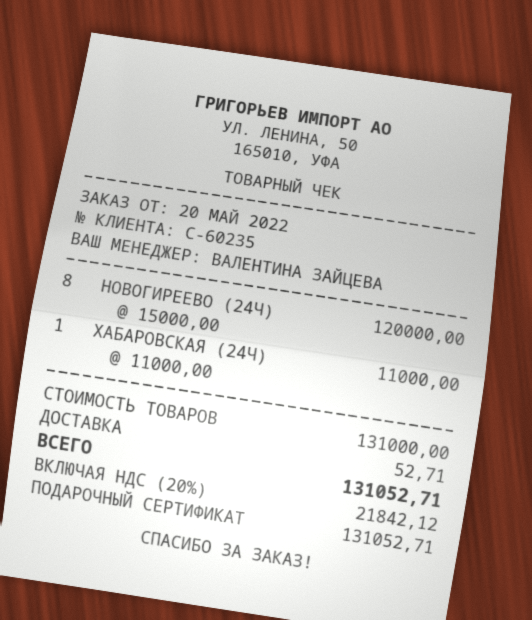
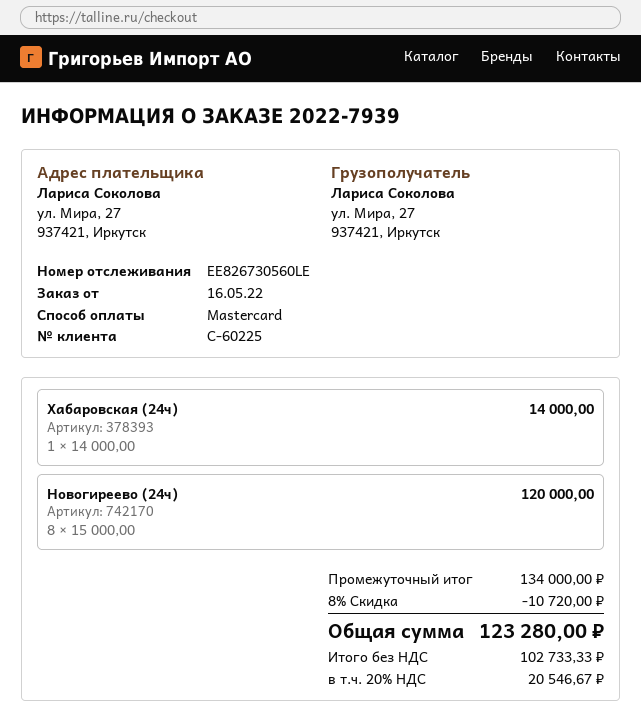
order date: 2022-05-20 -> 2022-05-16
customer number: C-60235 -> C-60225
payment method: gift card -> Mastercard
ХАБАРОВСКАЯ (24Ч): 1 x 11000.00 = 11000.00 -> 1 x 14000.00 = 14000.00
subtotal: 131000.00 -> 134000.00
discount: none -> 8% = 10720.00
shipping: 52.71 -> none
tax: 20% = 21842.12 -> 20% = 20546.67
total: 131052.71 -> 123280.00

